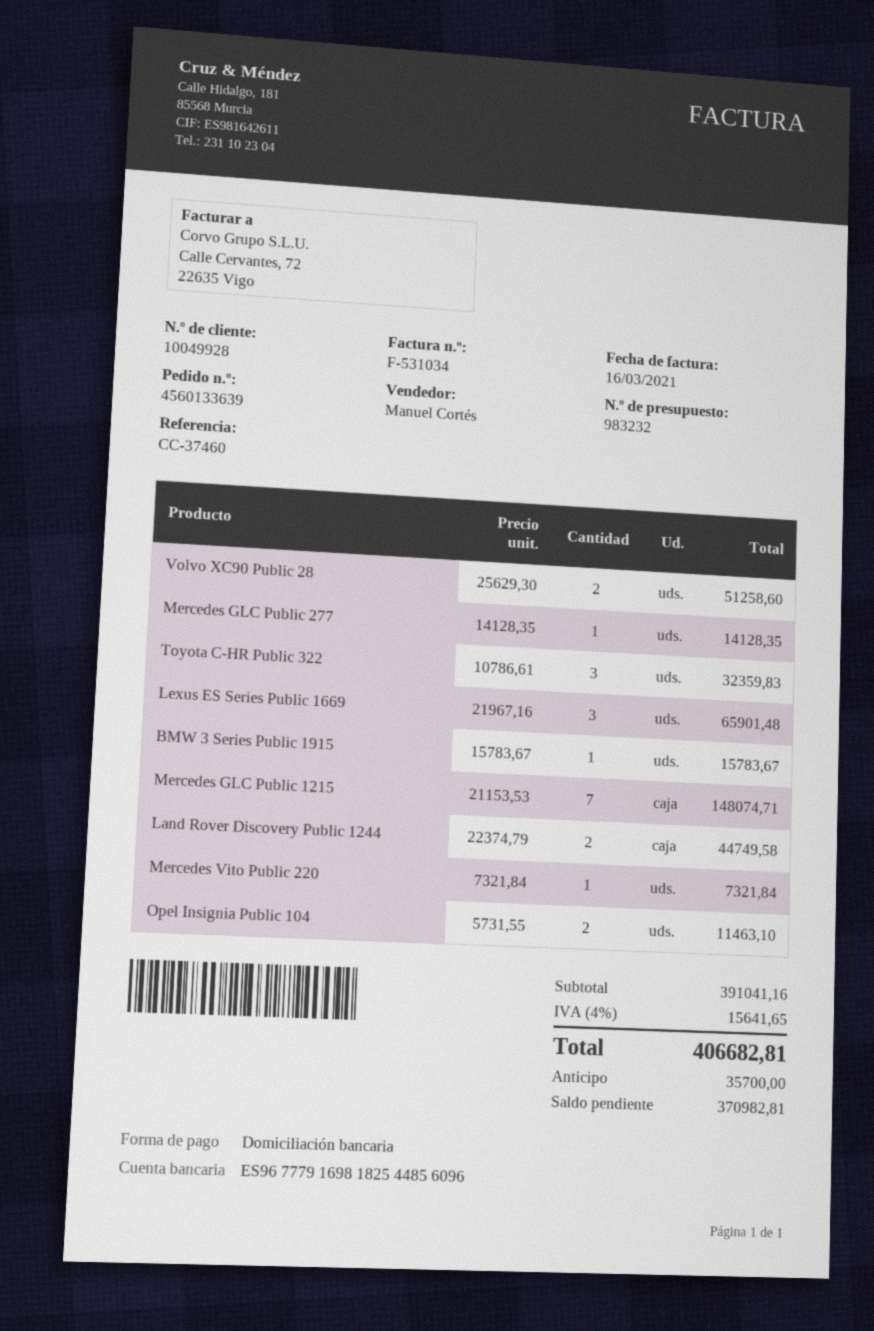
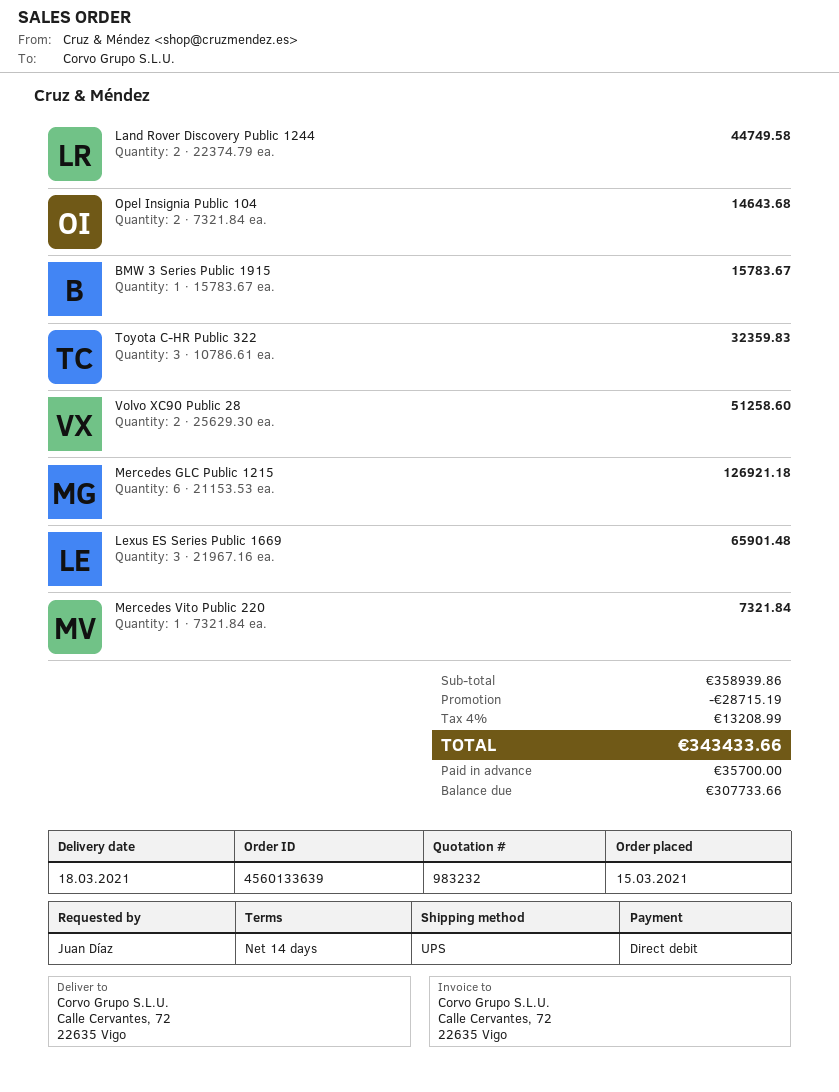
Mercedes GLC Public 277: 1 x 14128.35 = 14128.35 -> none
Mercedes GLC Public 1215: 7 x 21153.53 = 148074.71 -> 6 x 21153.53 = 126921.18
Opel Insignia Public 104: 2 x 5731.55 = 11463.10 -> 2 x 7321.84 = 14643.68
subtotal: 391041.16 -> 358939.86
discount: none -> 28715.19
tax: 4% = 15641.65 -> 4% = 13208.99
total: 406682.81 -> 343433.66
balance: 370982.81 -> 307733.66

